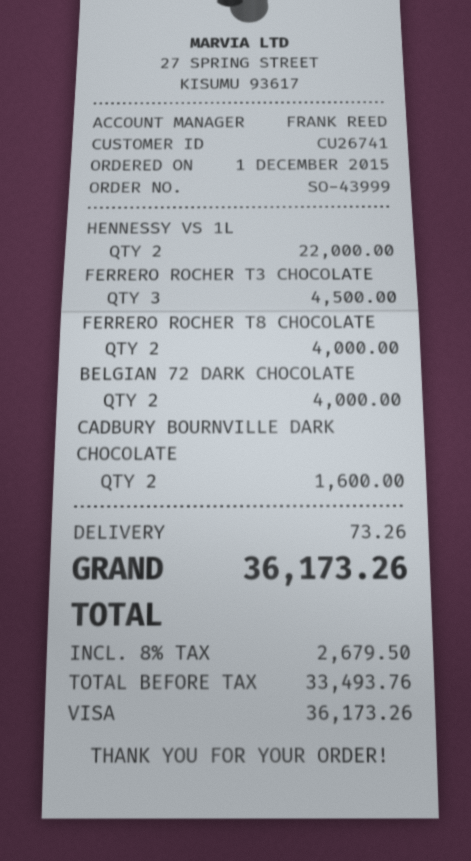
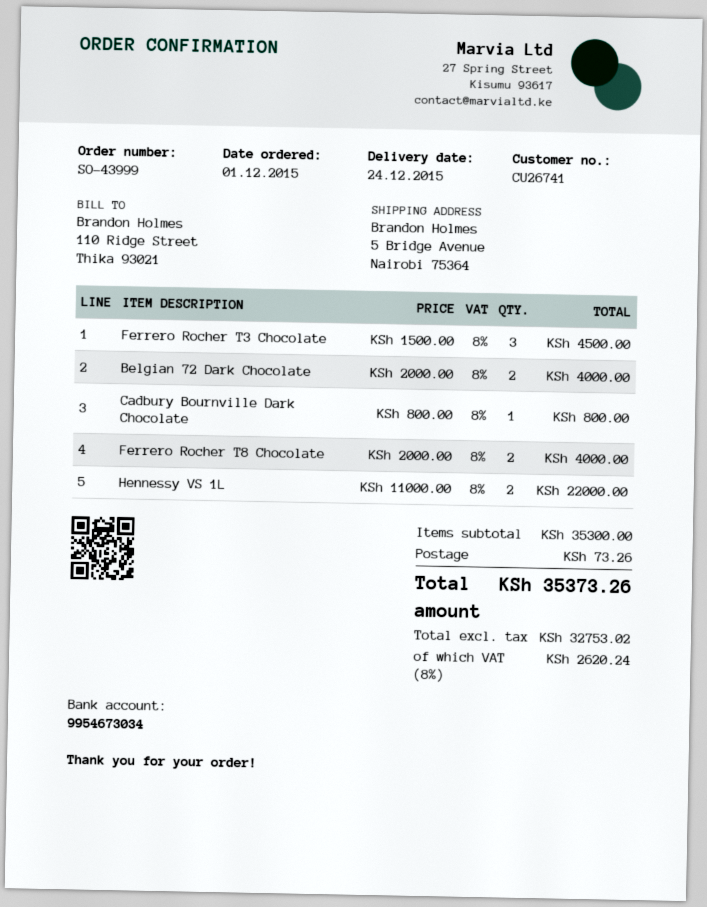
CADBURY BOURNVILLE DARK CHOCOLATE: 2 for 1600.00 -> 1 for 800.00
net: 33493.76 -> 32753.02
tax: 8% = 2679.50 -> 8% = 2620.24
total: 36173.26 -> 35373.26

